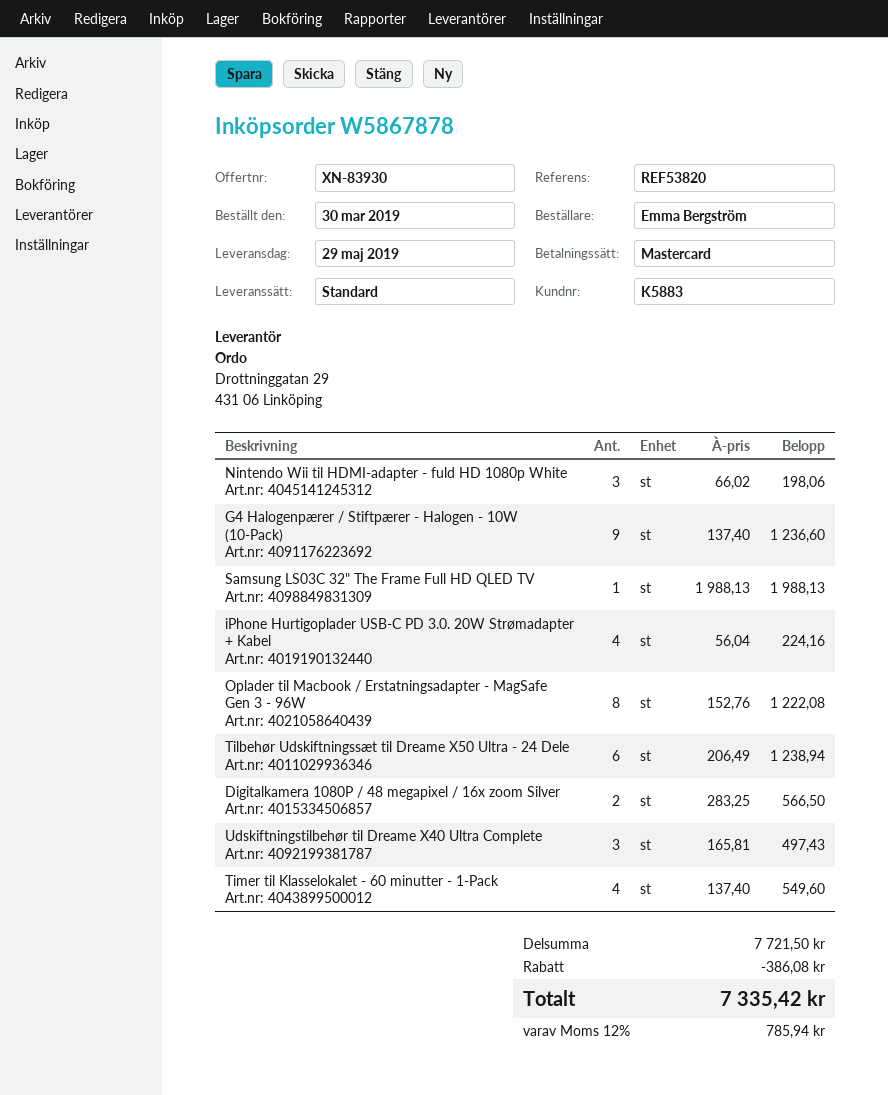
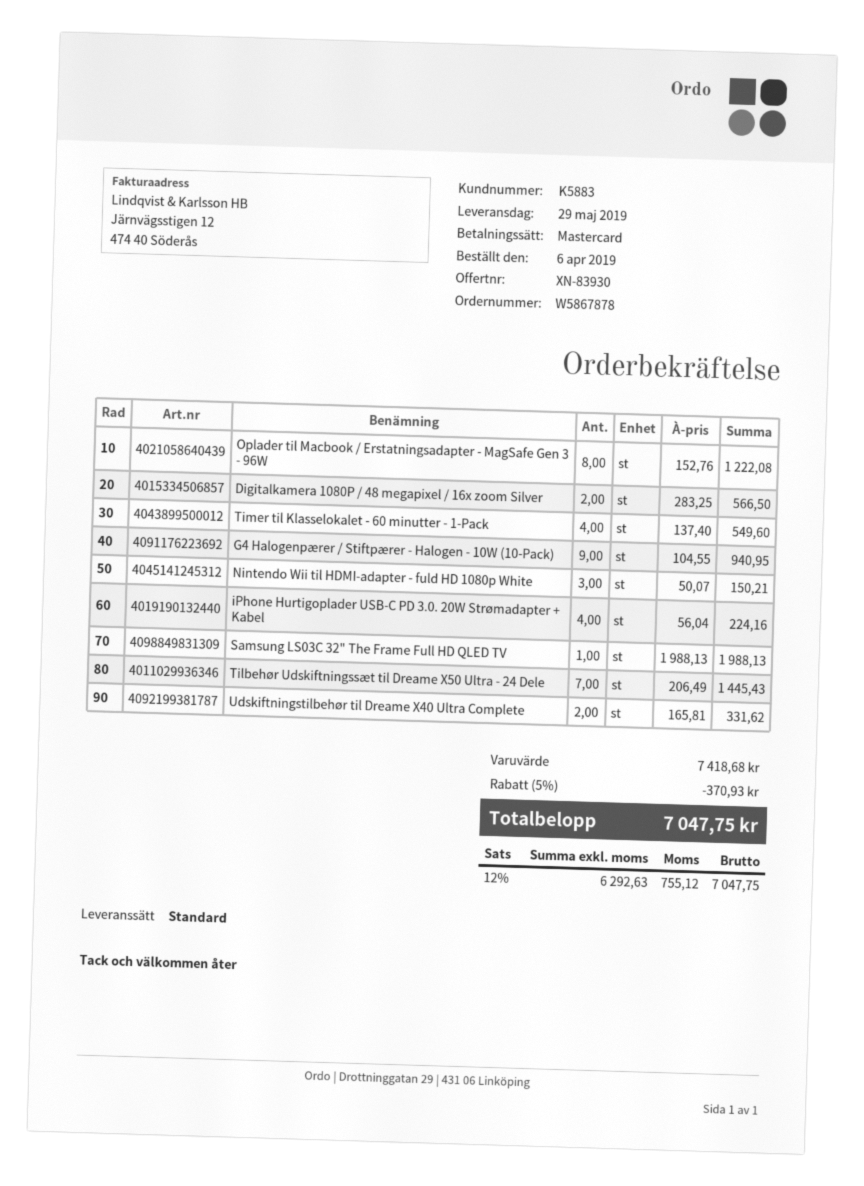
order date: 2019-03-30 -> 2019-04-06
Nintendo Wii til HDMI-adapter - fuld HD 1080p White: 3 x 66.02 = 198.06 -> 3 x 50.07 = 150.21
G4 Halogenpærer / Stiftpærer - Halogen - 10W (10-Pack): 9 x 137.40 = 1236.60 -> 9 x 104.55 = 940.95
Tilbehør Udskiftningssæt til Dreame X50 Ultra - 24 Dele: 6 x 206.49 = 1238.94 -> 7 x 206.49 = 1445.43
Udskiftningstilbehør til Dreame X40 Ultra Complete: 3 x 165.81 = 497.43 -> 2 x 165.81 = 331.62
subtotal: 7721.50 -> 7418.68
discount: 386.08 -> 370.93
tax: 12% = 785.94 -> 12% = 755.12
total: 7335.42 -> 7047.75

